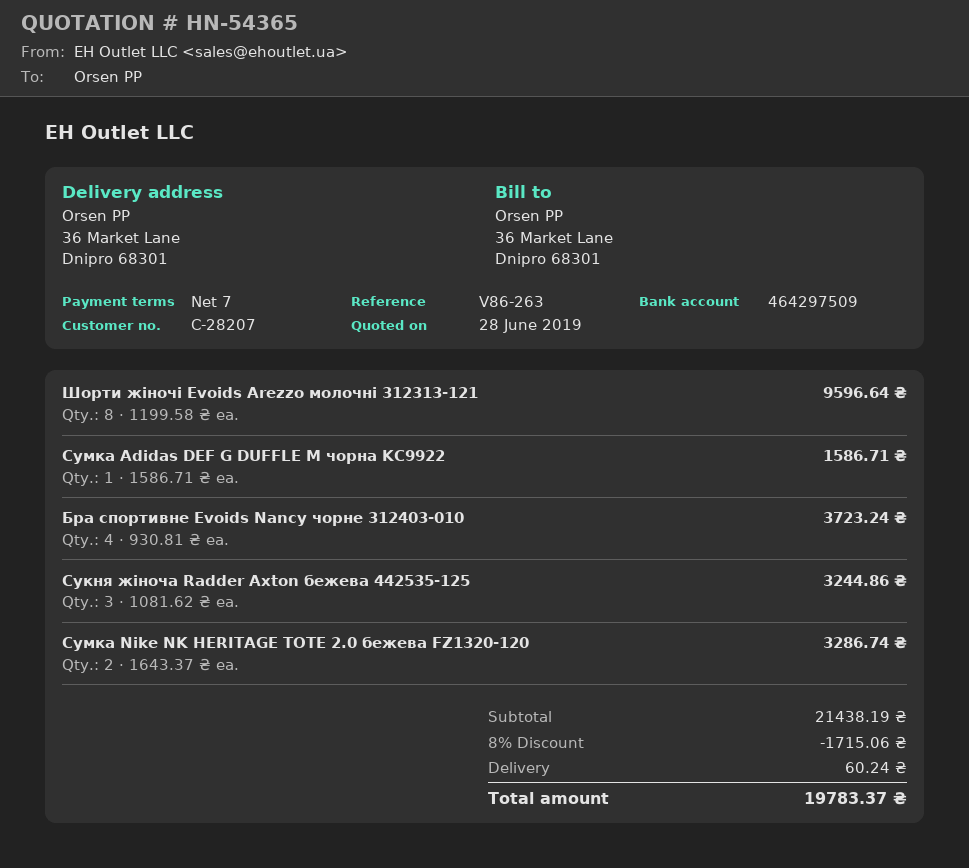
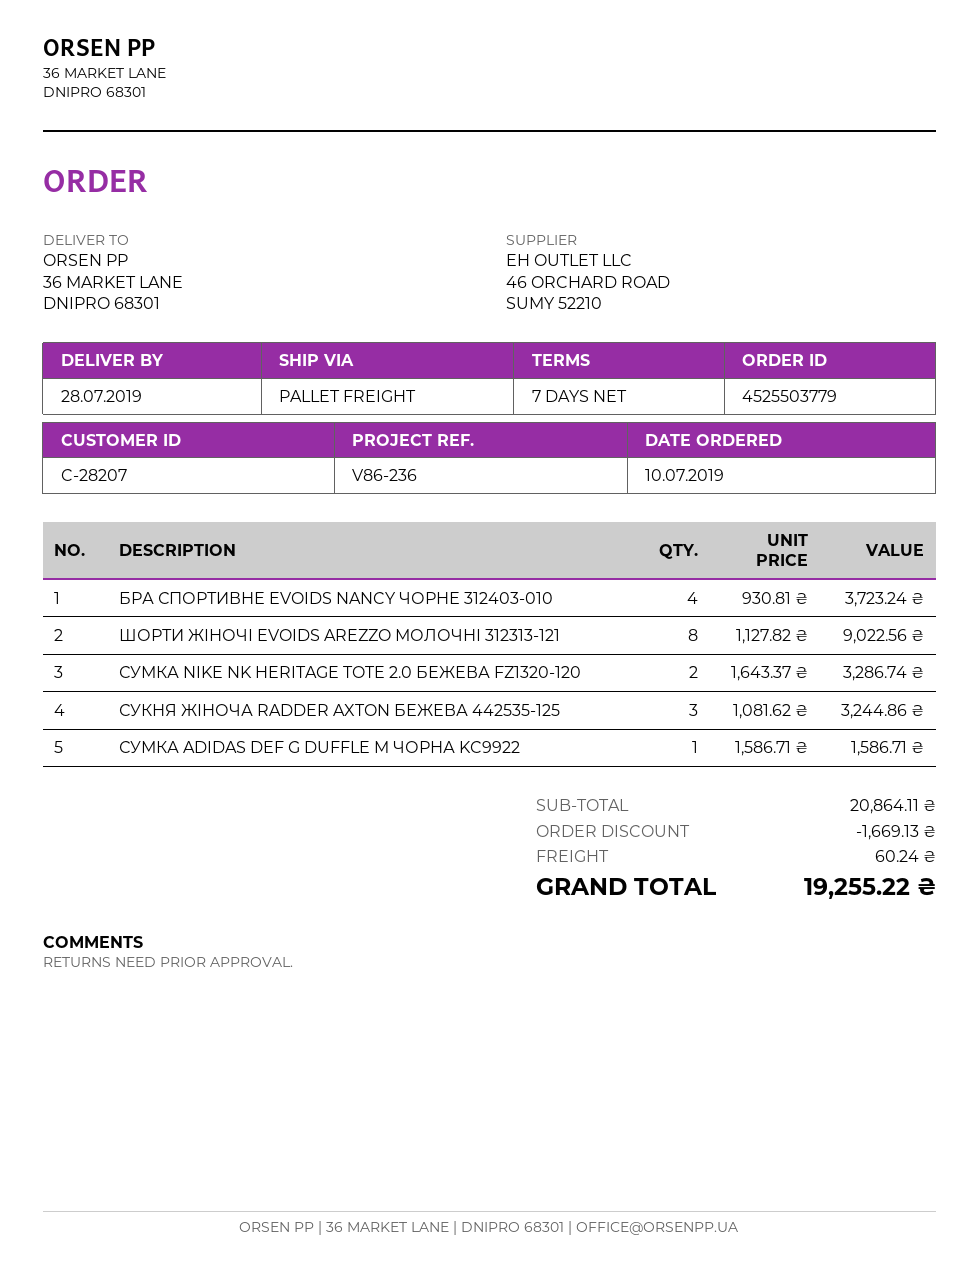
reference: V86-263 -> V86-236
Шорти жіночі Evoids Arezzo молочні 312313-121: 8 x 1199.58 = 9596.64 -> 8 x 1127.82 = 9022.56
subtotal: 21438.19 -> 20864.11
discount: 1715.06 -> 1669.13
total: 19783.37 -> 19255.22

